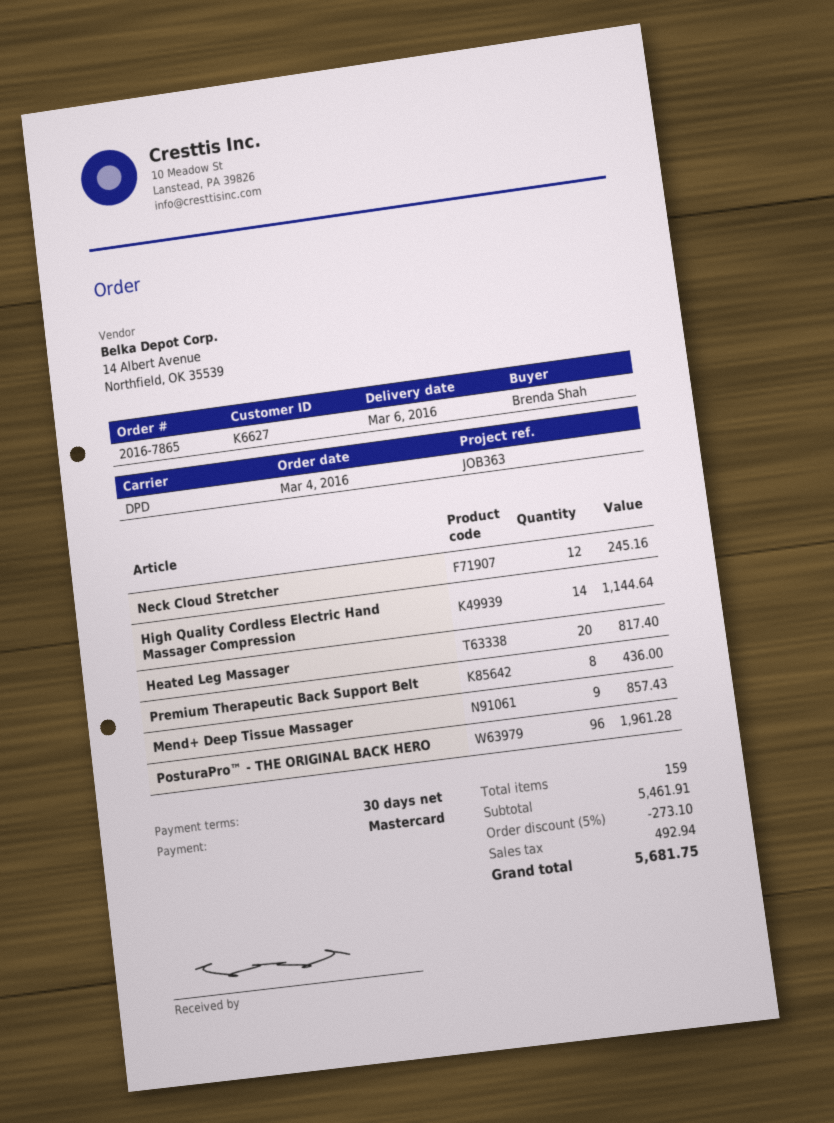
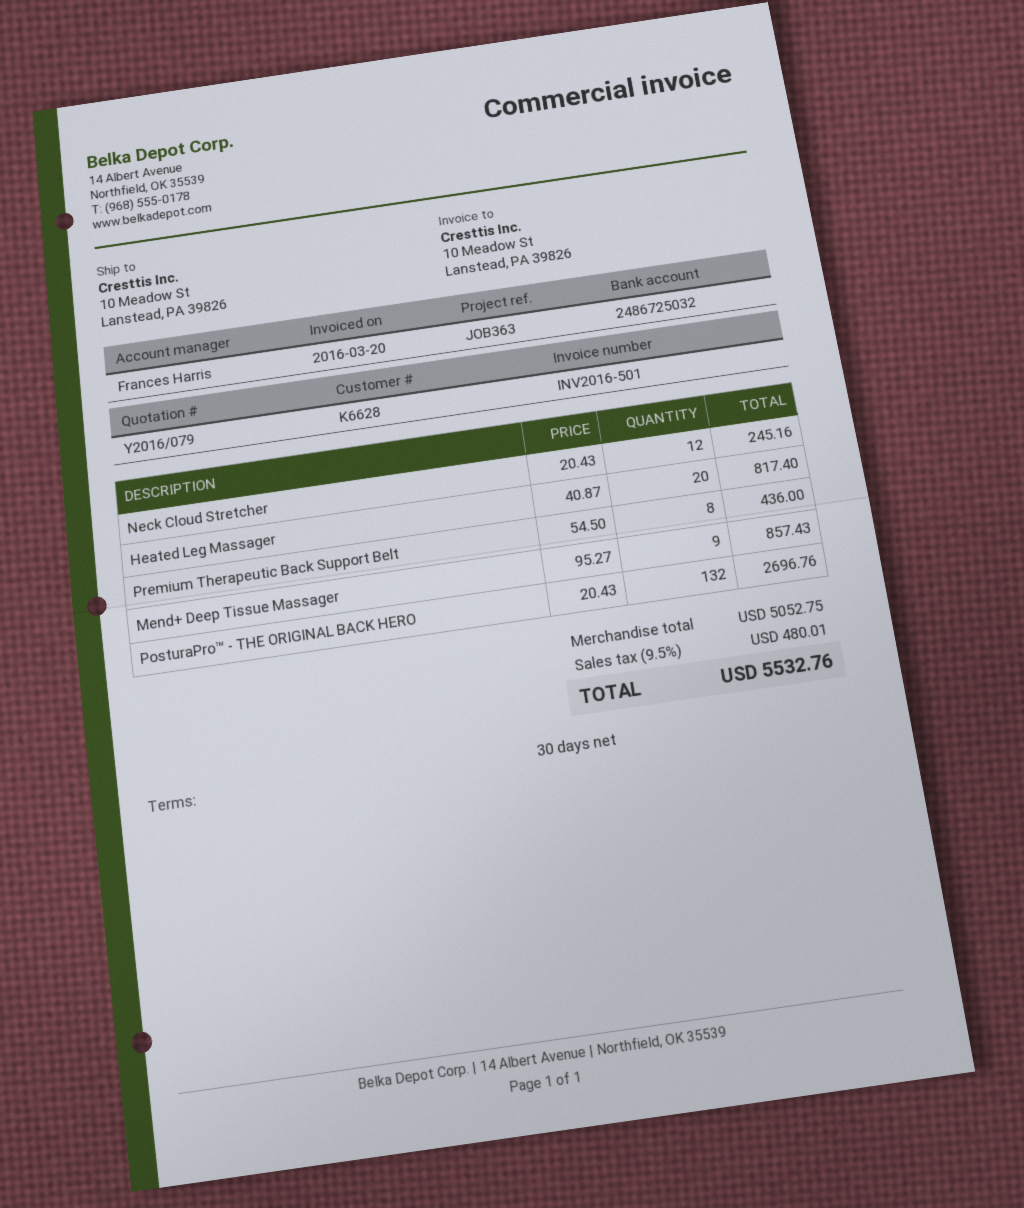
customer number: K6627 -> K6628
High Quality Cordless Electric Hand Massager Compression: 14 for 1144.64 -> none
PosturaPro™ - THE ORIGINAL BACK HERO: 96 for 1961.28 -> 132 for 2696.76
subtotal: 5461.91 -> 5052.75
discount: 5% = 273.10 -> none
tax: 492.94 -> 480.01
total: 5681.75 -> 5532.76

